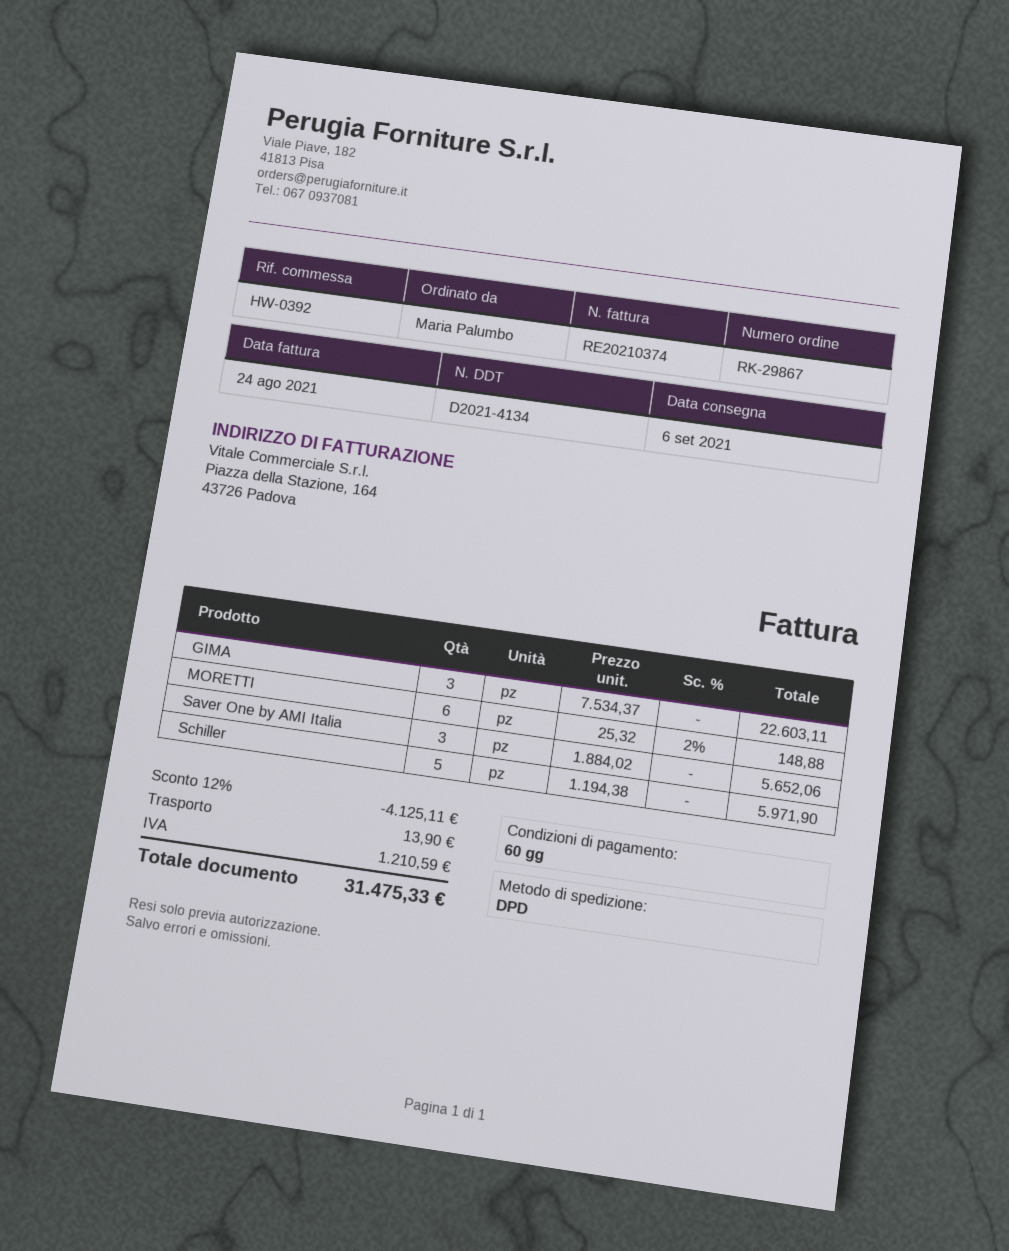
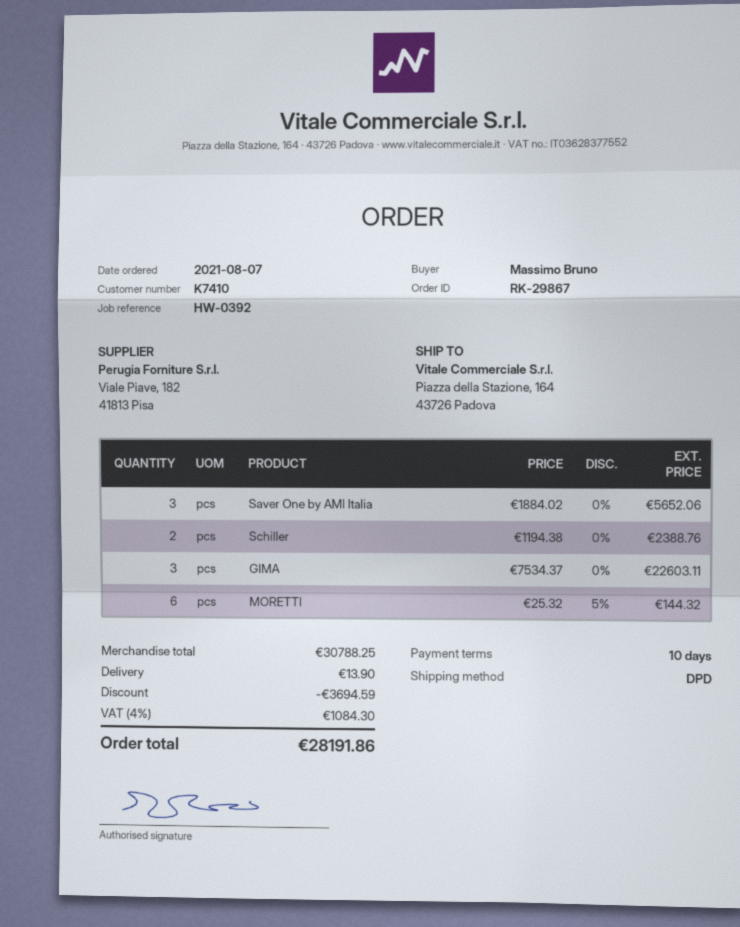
payment terms: 60 days -> 10 days
ordered by: Maria Palumbo -> Massimo Bruno
MORETTI: 6 x 25.32 - 2% = 148.88 -> 6 x 25.32 - 5% = 144.32
Schiller: 5 x 1194.38 = 5971.90 -> 2 x 1194.38 = 2388.76
discount: 4125.11 -> 3694.59
tax: 1210.59 -> 1084.30
total: 31475.33 -> 28191.86

